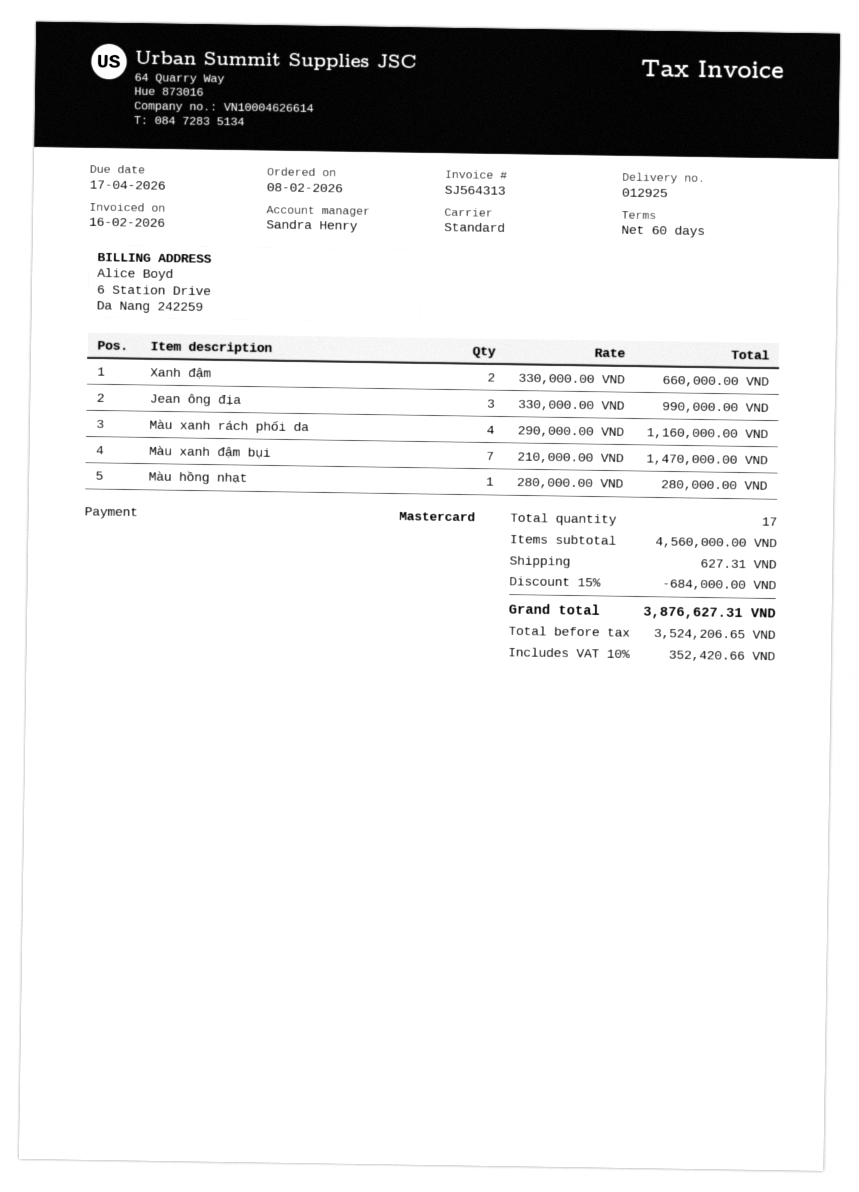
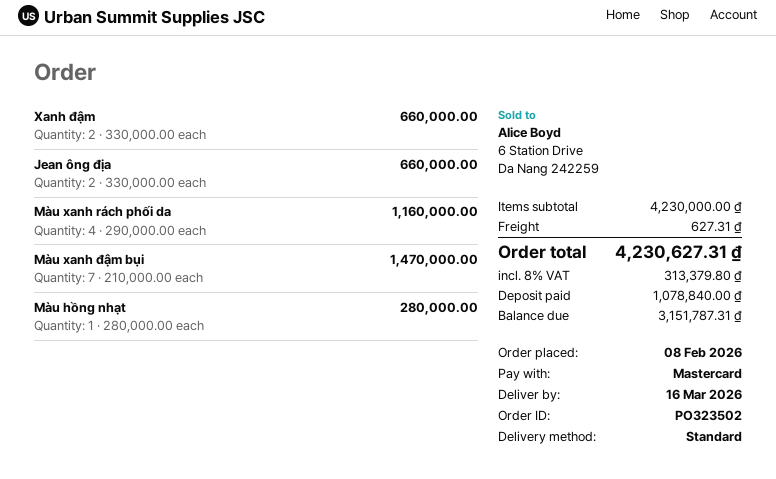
Jean ông địa: 3 x 330000.00 = 990000.00 -> 2 x 330000.00 = 660000.00
subtotal: 4560000.00 -> 4230000.00
discount: 15% = 684000.00 -> none
tax: 10% = 352420.66 -> 8% = 313379.80
total: 3876627.31 -> 4230627.31

